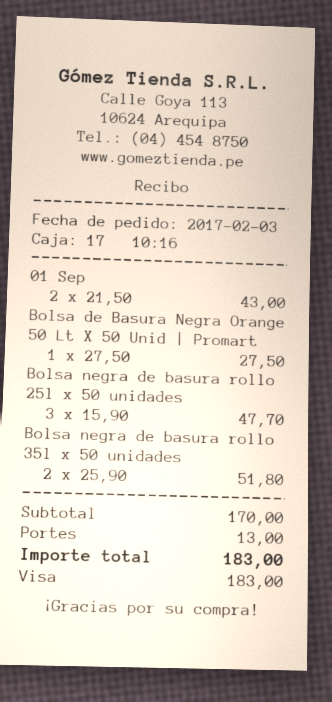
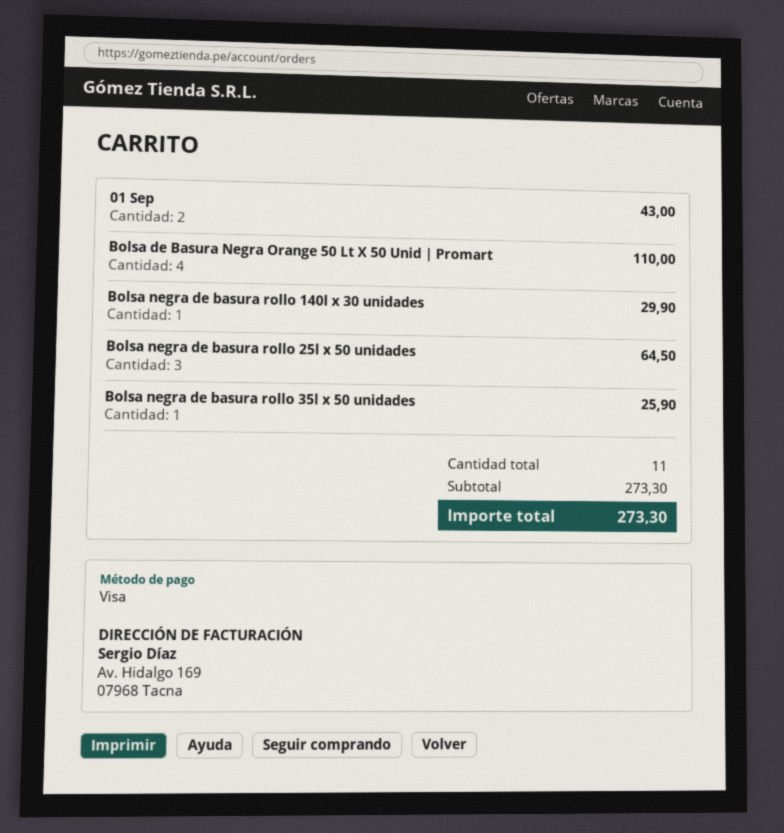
Bolsa de Basura Negra Orange 50 Lt X 50 Unid | Promart: 1 for 27.50 -> 4 for 110.00
Bolsa negra de basura rollo 25l x 50 unidades: 3 for 47.70 -> 3 for 64.50
Bolsa negra de basura rollo 35l x 50 unidades: 2 for 51.80 -> 1 for 25.90
Bolsa negra de basura rollo 140l x 30 unidades: none -> 1 for 29.90
subtotal: 170.00 -> 273.30
shipping: 13.00 -> none
total: 183.00 -> 273.30

